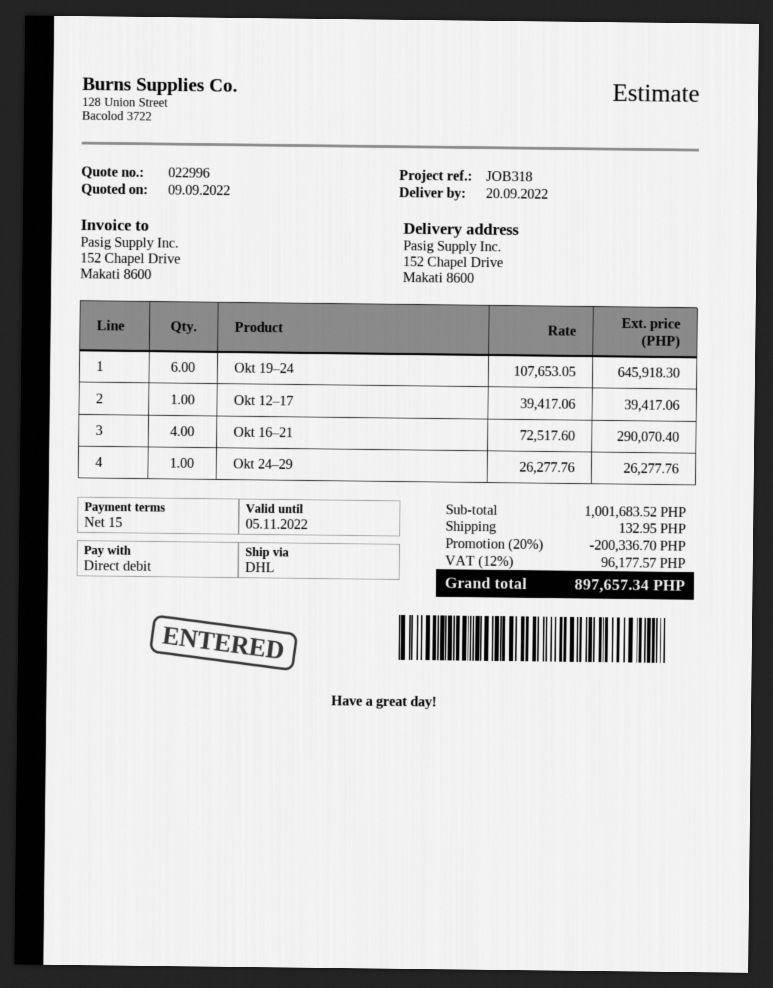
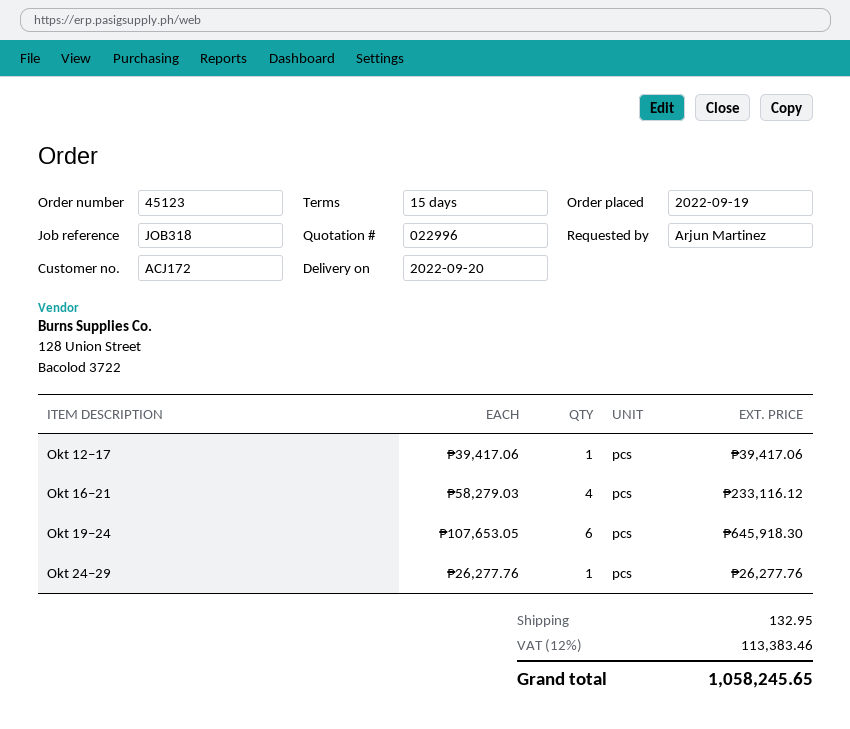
Okt 16–21: 4 x 72517.60 = 290070.40 -> 4 x 58279.03 = 233116.12
discount: 20% = 200336.70 -> none
tax: 12% = 96177.57 -> 12% = 113383.46
total: 897657.34 -> 1058245.65

